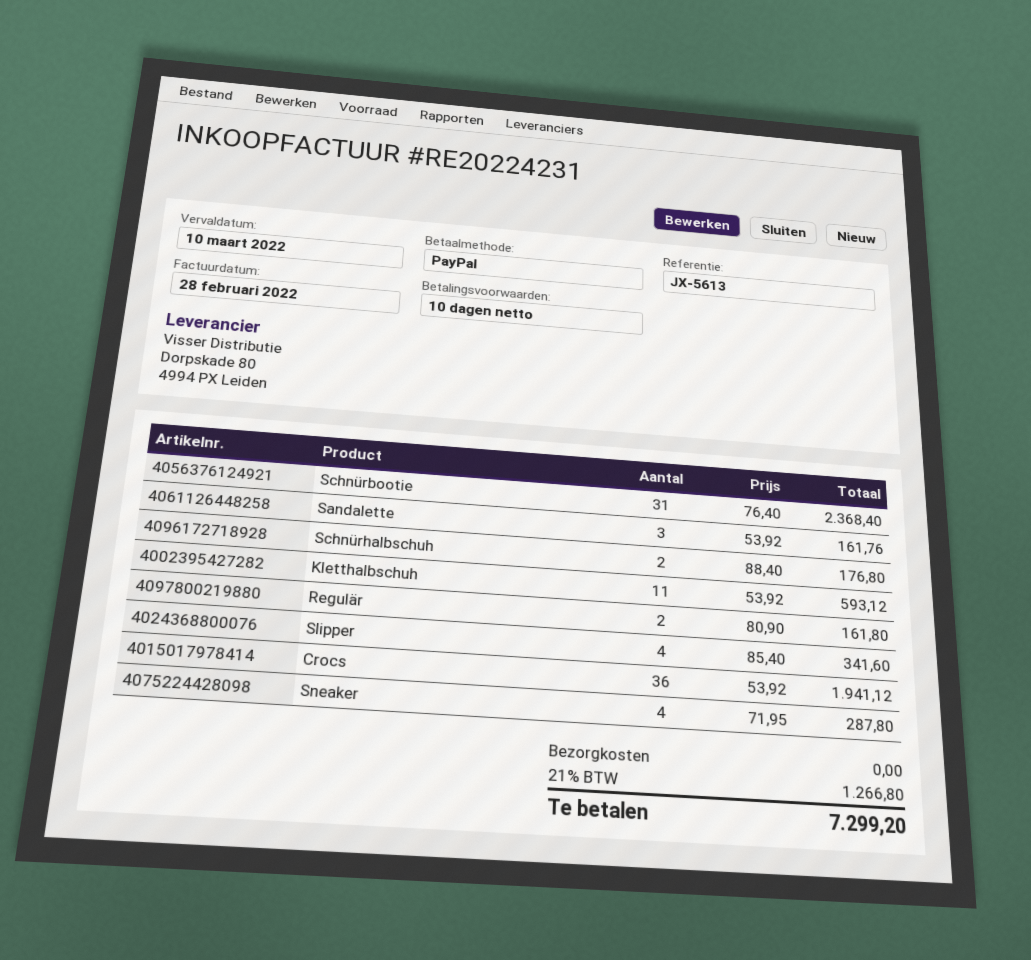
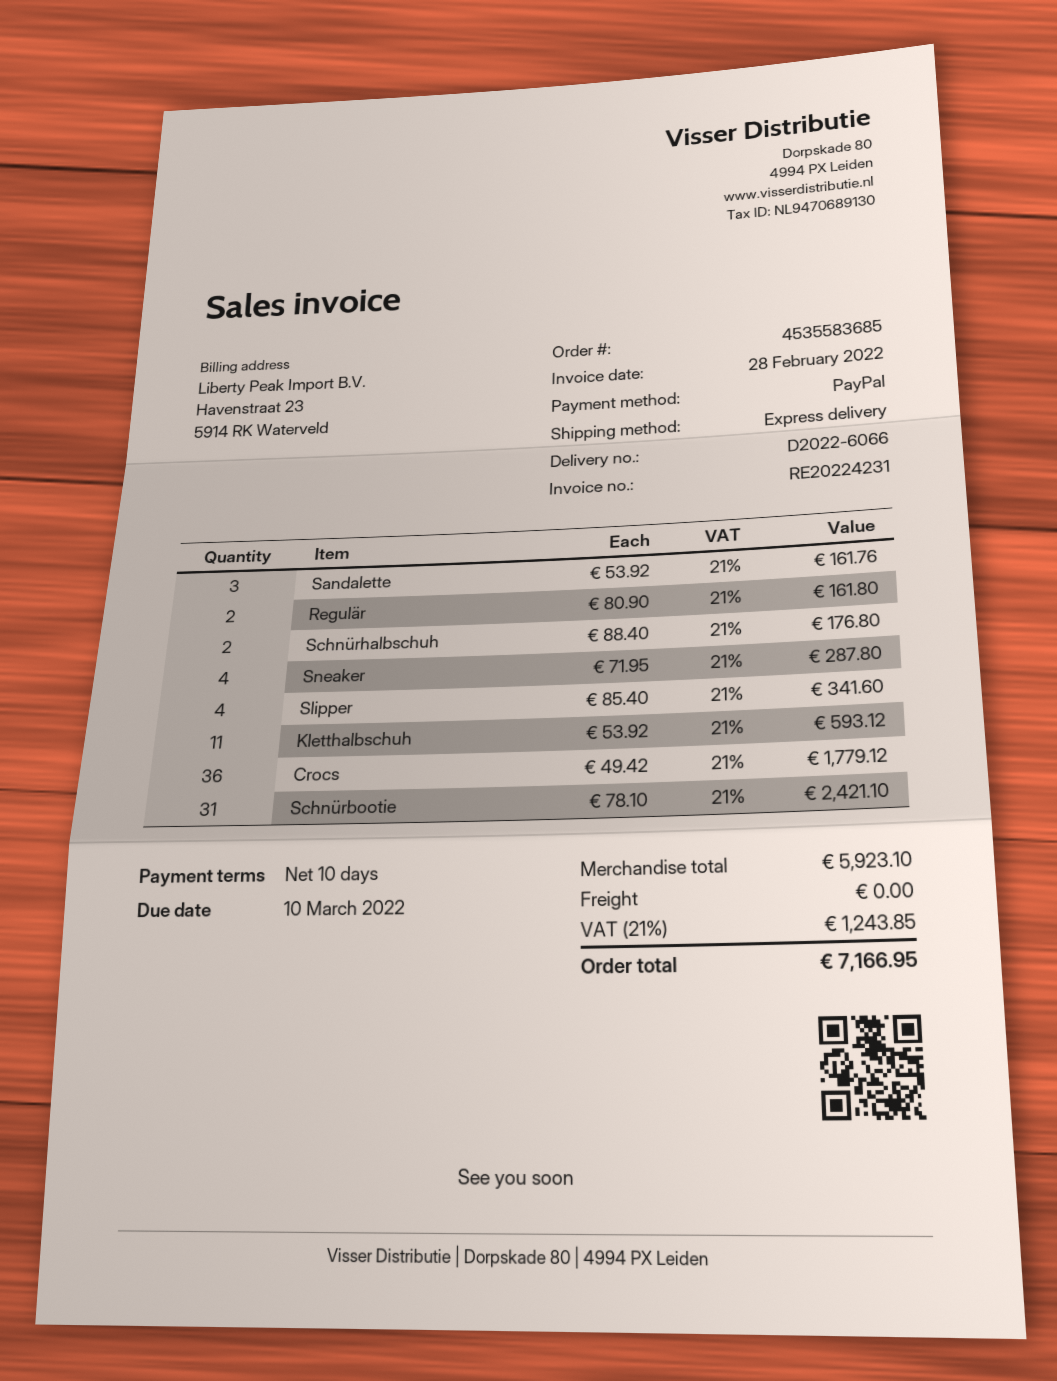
Schnürbootie: 31 x 76.40 = 2368.40 -> 31 x 78.10 = 2421.10
Crocs: 36 x 53.92 = 1941.12 -> 36 x 49.42 = 1779.12
tax: 21% = 1266.80 -> 21% = 1243.85
total: 7299.20 -> 7166.95

